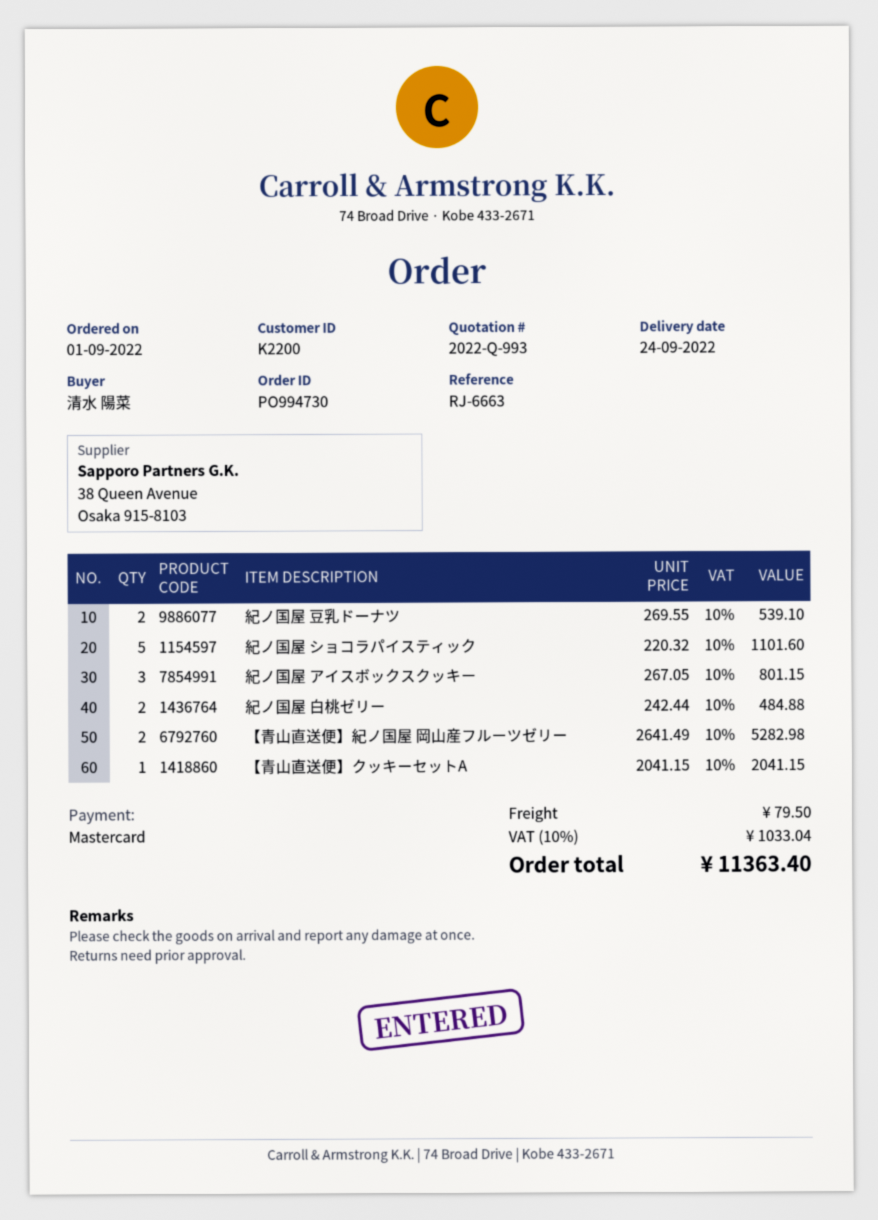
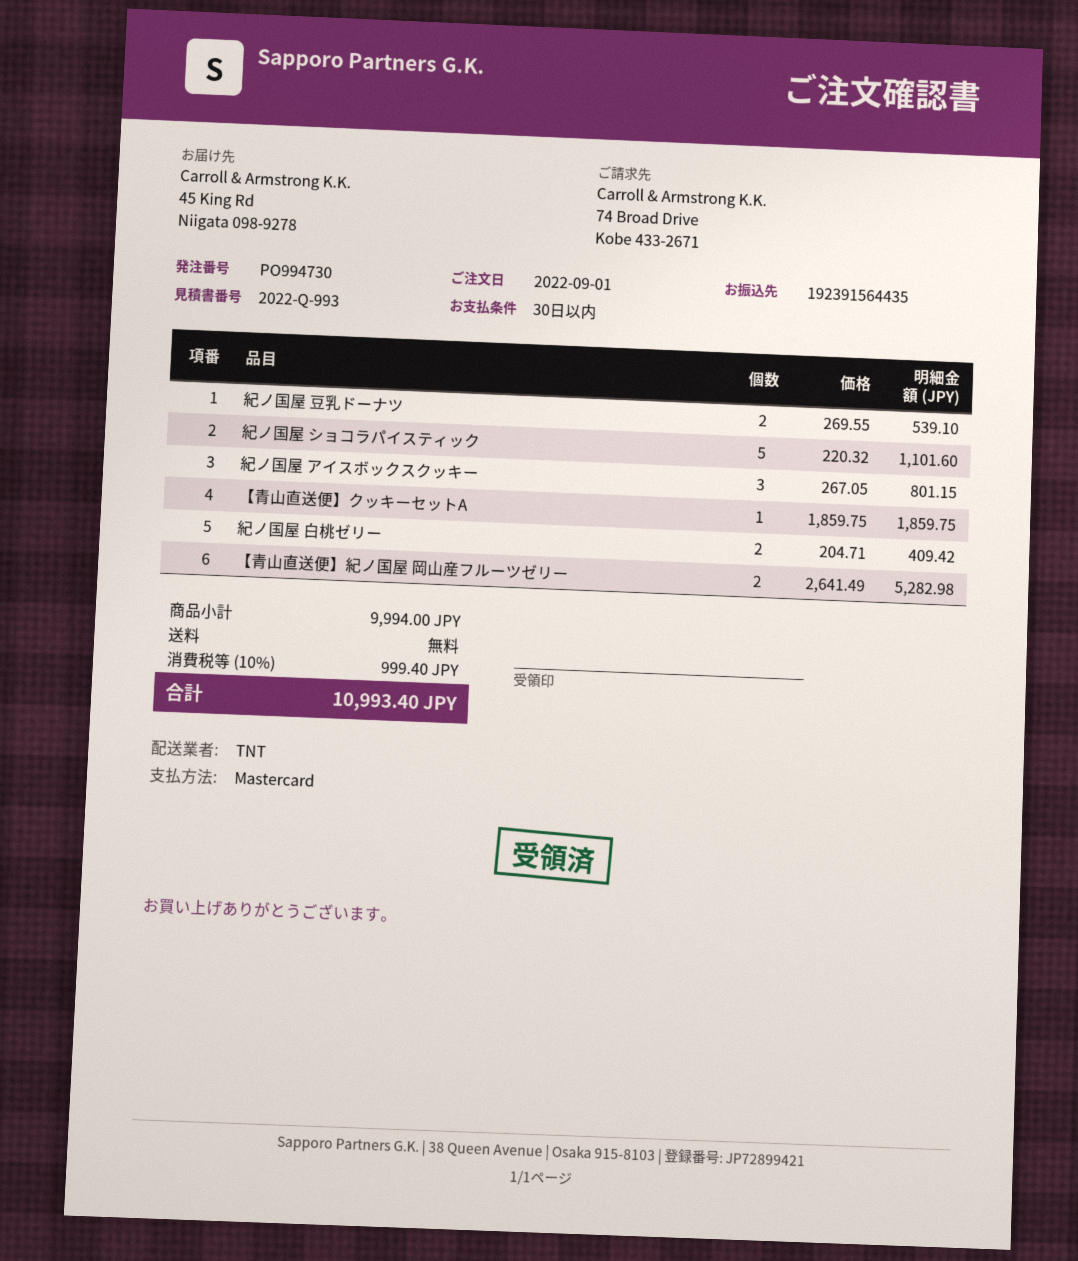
紀ノ国屋 白桃ゼリー: 2 x 242.44 = 484.88 -> 2 x 204.71 = 409.42
【青山直送便】クッキーセットA: 1 x 2041.15 = 2041.15 -> 1 x 1859.75 = 1859.75
shipping: 79.50 -> 0.00
tax: 10% = 1033.04 -> 10% = 999.40
total: 11363.40 -> 10993.40

